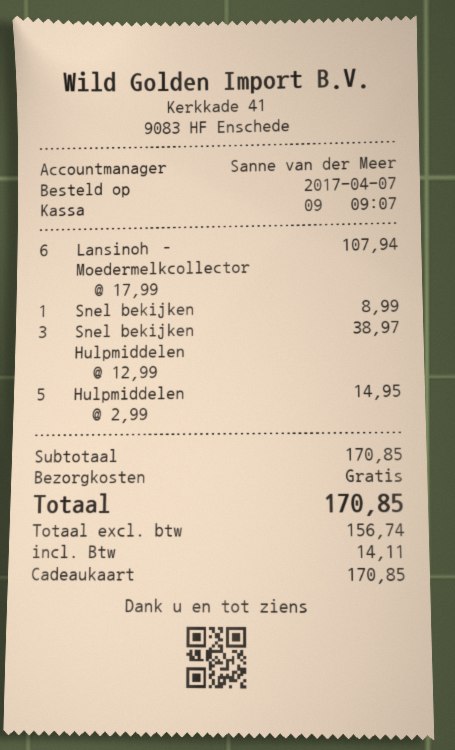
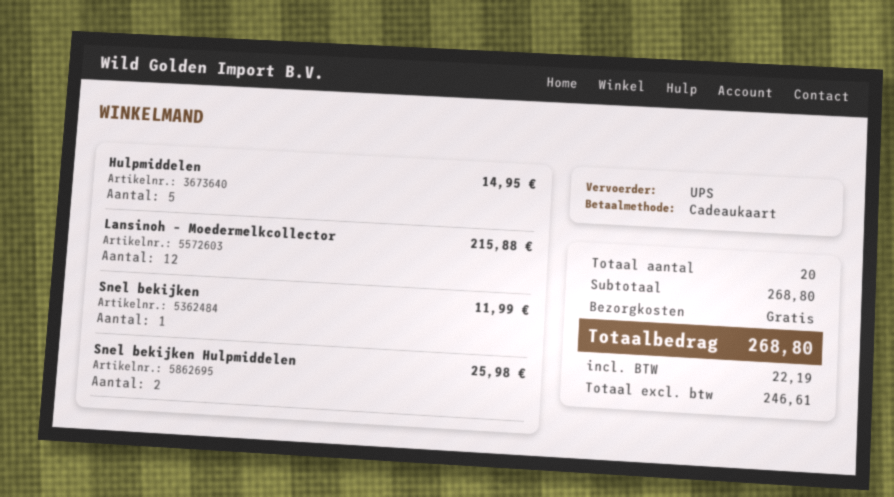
Lansinoh – Moedermelkcollector: 6 for 107.94 -> 12 for 215.88
Snel bekijken: 1 for 8.99 -> 1 for 11.99
Snel bekijken Hulpmiddelen: 3 for 38.97 -> 2 for 25.98
subtotal: 170.85 -> 268.80
net: 156.74 -> 246.61
tax: 14.11 -> 22.19
total: 170.85 -> 268.80

